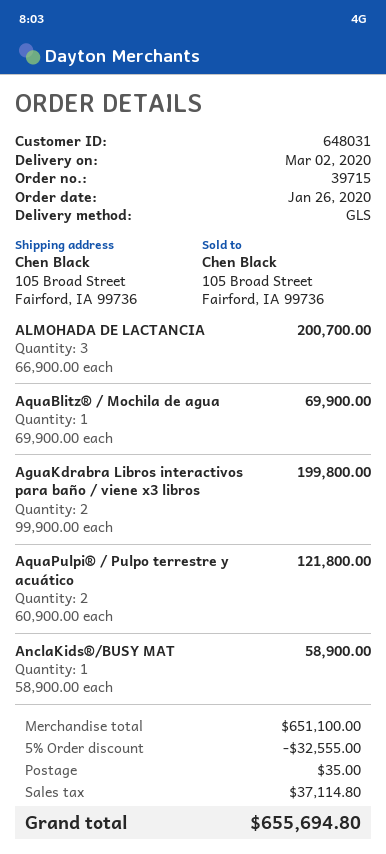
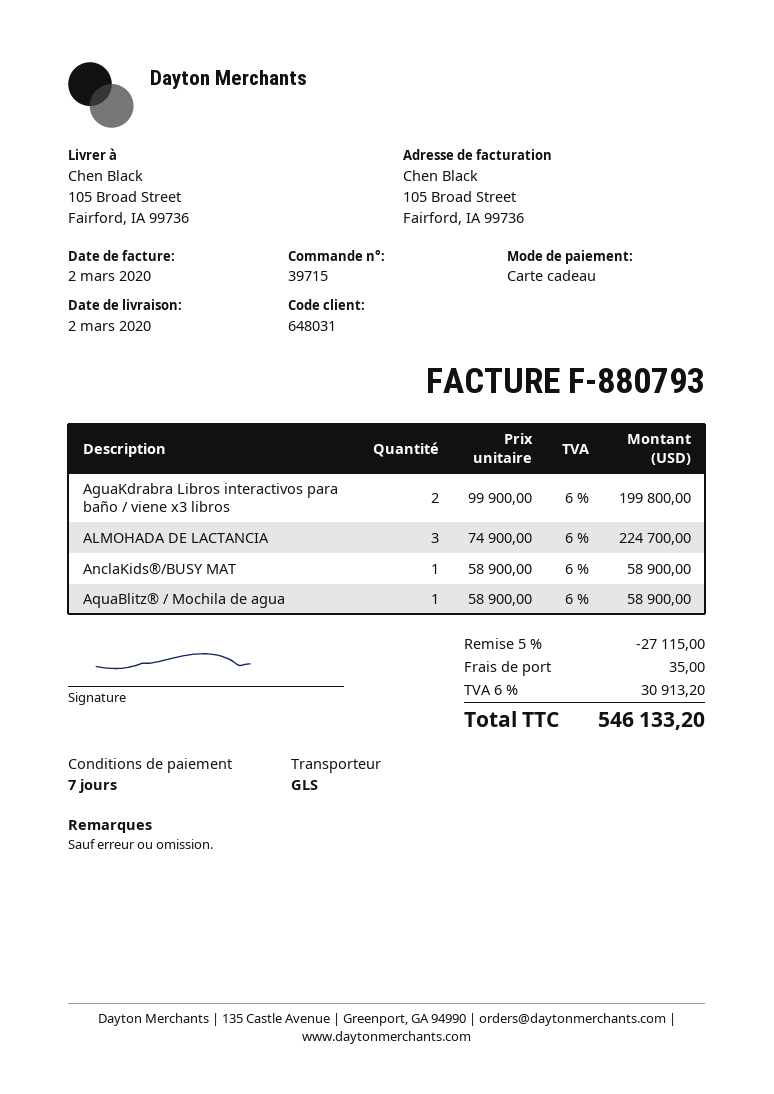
ALMOHADA DE LACTANCIA: 3 x 66900.00 = 200700.00 -> 3 x 74900.00 = 224700.00
AquaBlitz® / Mochila de agua: 1 x 69900.00 = 69900.00 -> 1 x 58900.00 = 58900.00
AquaPulpi® / Pulpo terrestre y acuático: 2 x 60900.00 = 121800.00 -> none
discount: 5% = 32555.00 -> 5% = 27115.00
tax: 37114.80 -> 30913.20
total: 655694.80 -> 546133.20

